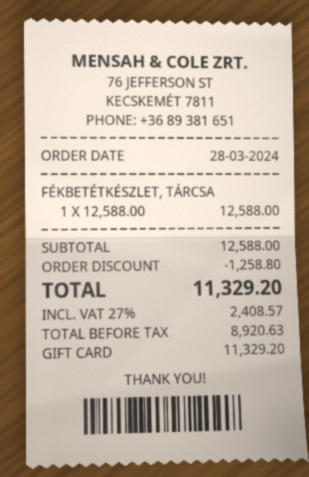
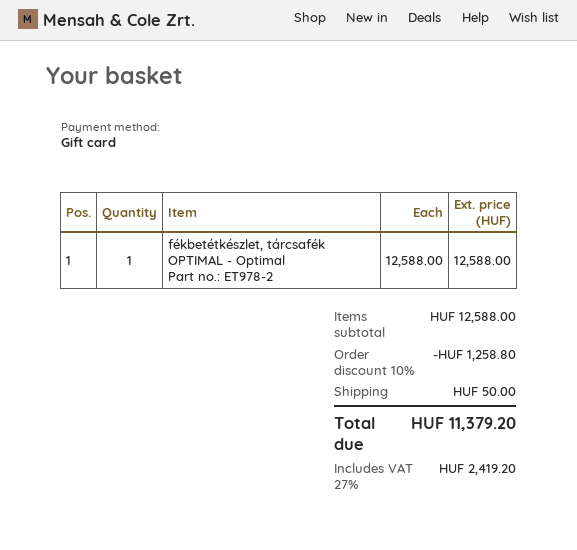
shipping: none -> 50.00
tax: 27% = 2408.57 -> 27% = 2419.20
total: 11329.20 -> 11379.20

